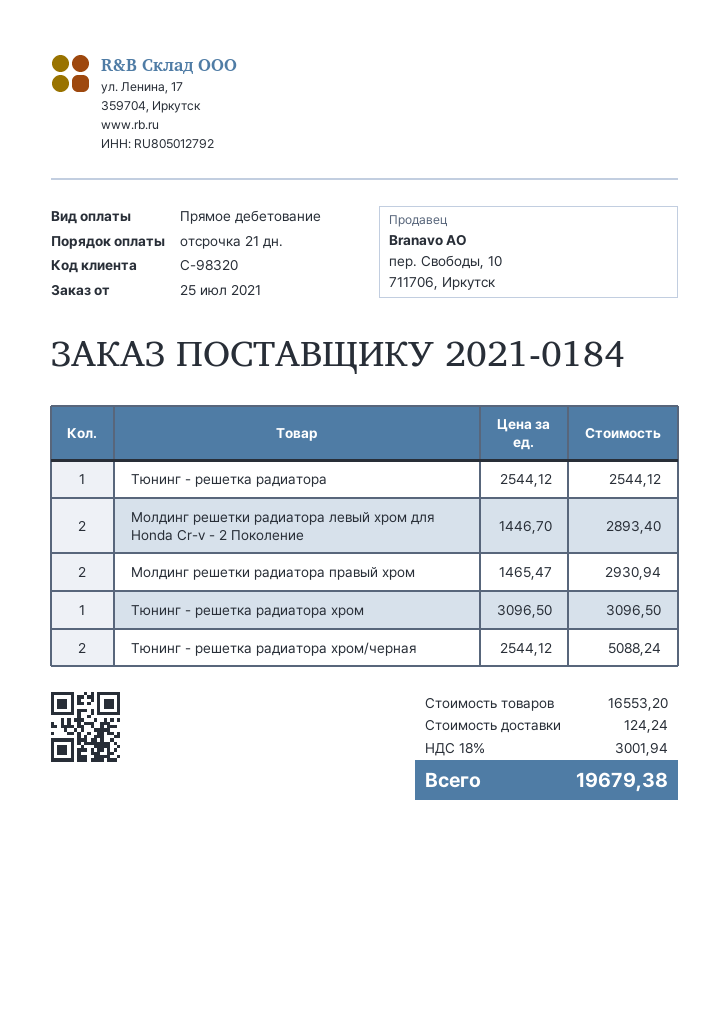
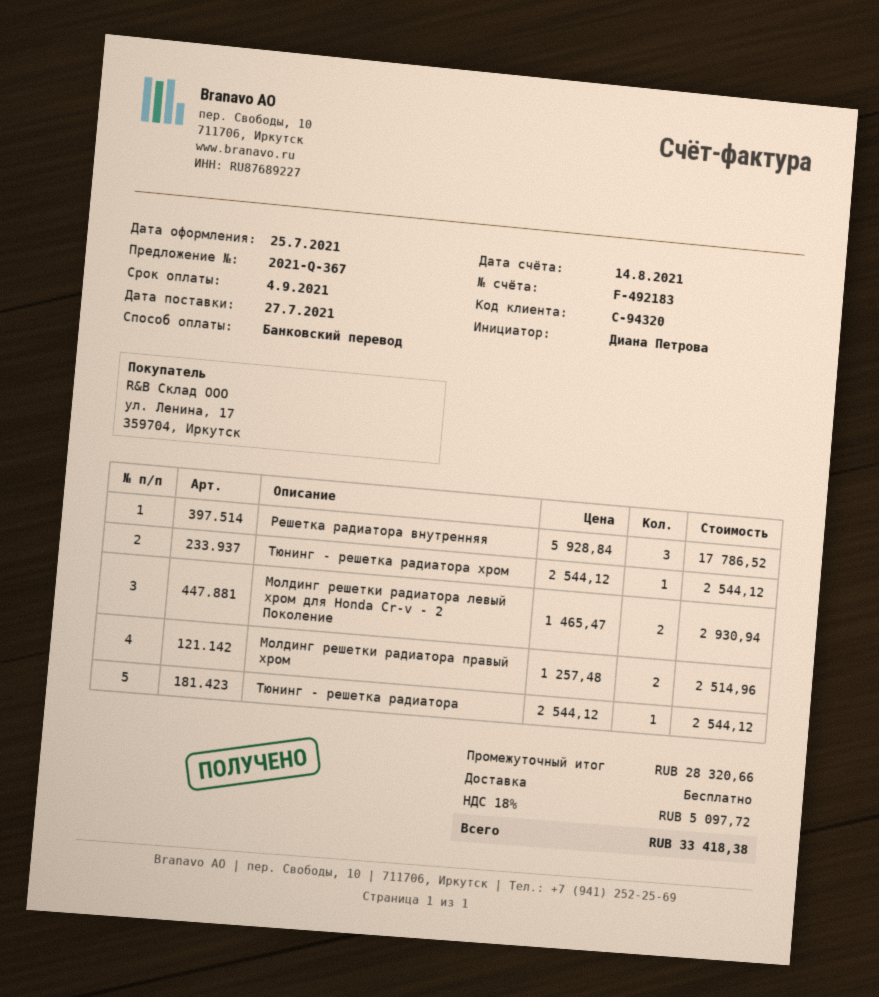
customer number: C-98320 -> C-94320
payment method: direct debit -> bank transfer
Молдинг решетки радиатора левый хром для Honda Cr-v - 2 Поколение: 2 x 1446.70 = 2893.40 -> 2 x 1465.47 = 2930.94
Молдинг решетки радиатора правый хром: 2 x 1465.47 = 2930.94 -> 2 x 1257.48 = 2514.96
Тюнинг - решетка радиатора хром: 1 x 3096.50 = 3096.50 -> 1 x 2544.12 = 2544.12
Тюнинг - решетка радиатора хром/черная: 2 x 2544.12 = 5088.24 -> none
Решетка радиатора внутренняя: none -> 3 x 5928.84 = 17786.52
subtotal: 16553.20 -> 28320.66
shipping: 124.24 -> 0.00
tax: 18% = 3001.94 -> 18% = 5097.72
total: 19679.38 -> 33418.38

